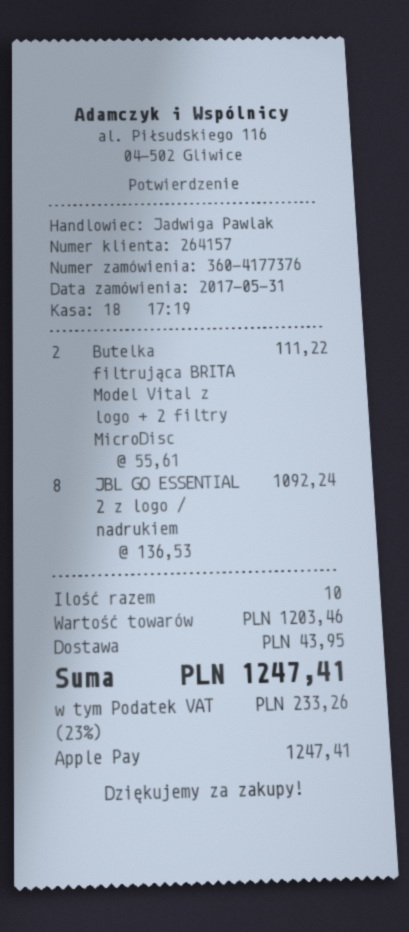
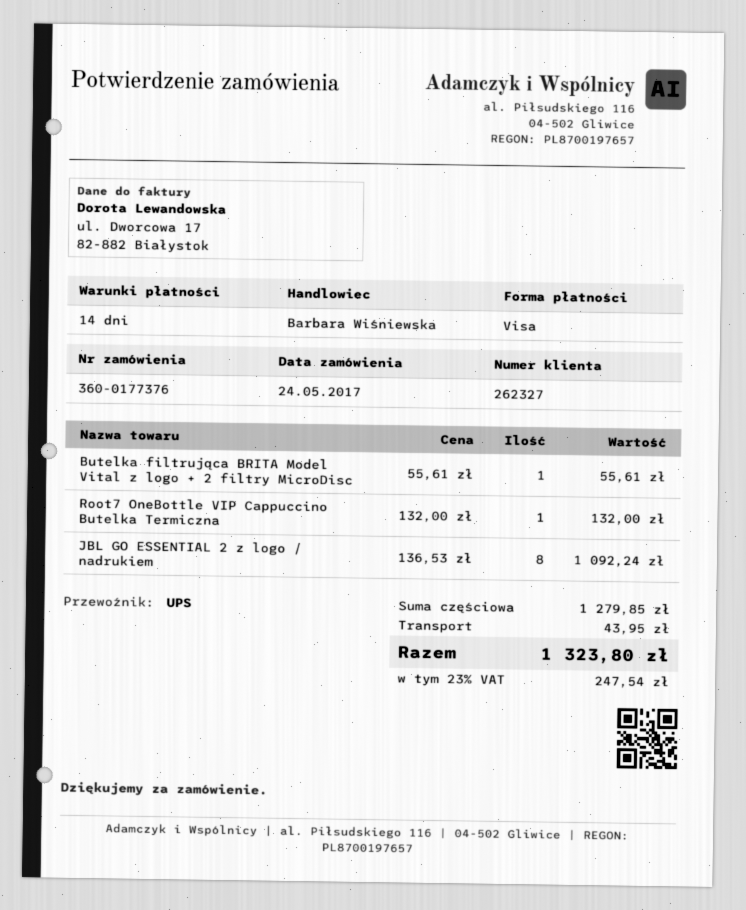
order number: 360-4177376 -> 360-0177376
order date: 2017-05-31 -> 2017-05-24
customer number: 264157 -> 262327
sales rep: Jadwiga Pawlak -> Barbara Wiśniewska
payment method: Apple Pay -> Visa
Butelka filtrująca BRITA Model Vital z logo + 2 filtry MicroDisc: 2 x 55.61 = 111.22 -> 1 x 55.61 = 55.61
Root7 OneBottle VIP Cappuccino Butelka Termiczna: none -> 1 x 132.00 = 132.00
subtotal: 1203.46 -> 1279.85
tax: 23% = 233.26 -> 23% = 247.54
total: 1247.41 -> 1323.80

